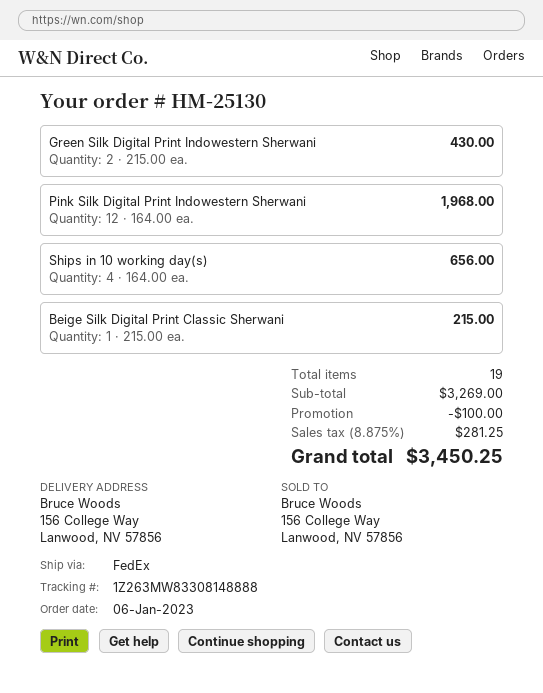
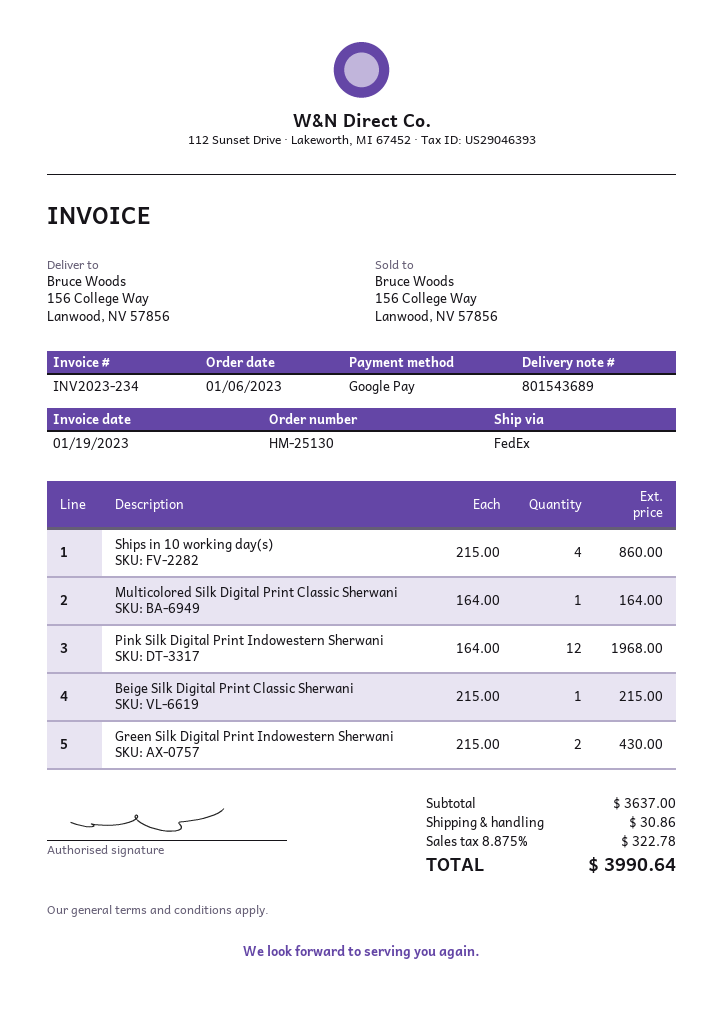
Ships in 10 working day(s): 4 x 164.00 = 656.00 -> 4 x 215.00 = 860.00
Multicolored Silk Digital Print Classic Sherwani: none -> 1 x 164.00 = 164.00
subtotal: 3269.00 -> 3637.00
discount: 100.00 -> none
shipping: none -> 30.86
tax: 8.875% = 281.25 -> 8.875% = 322.78
total: 3450.25 -> 3990.64

